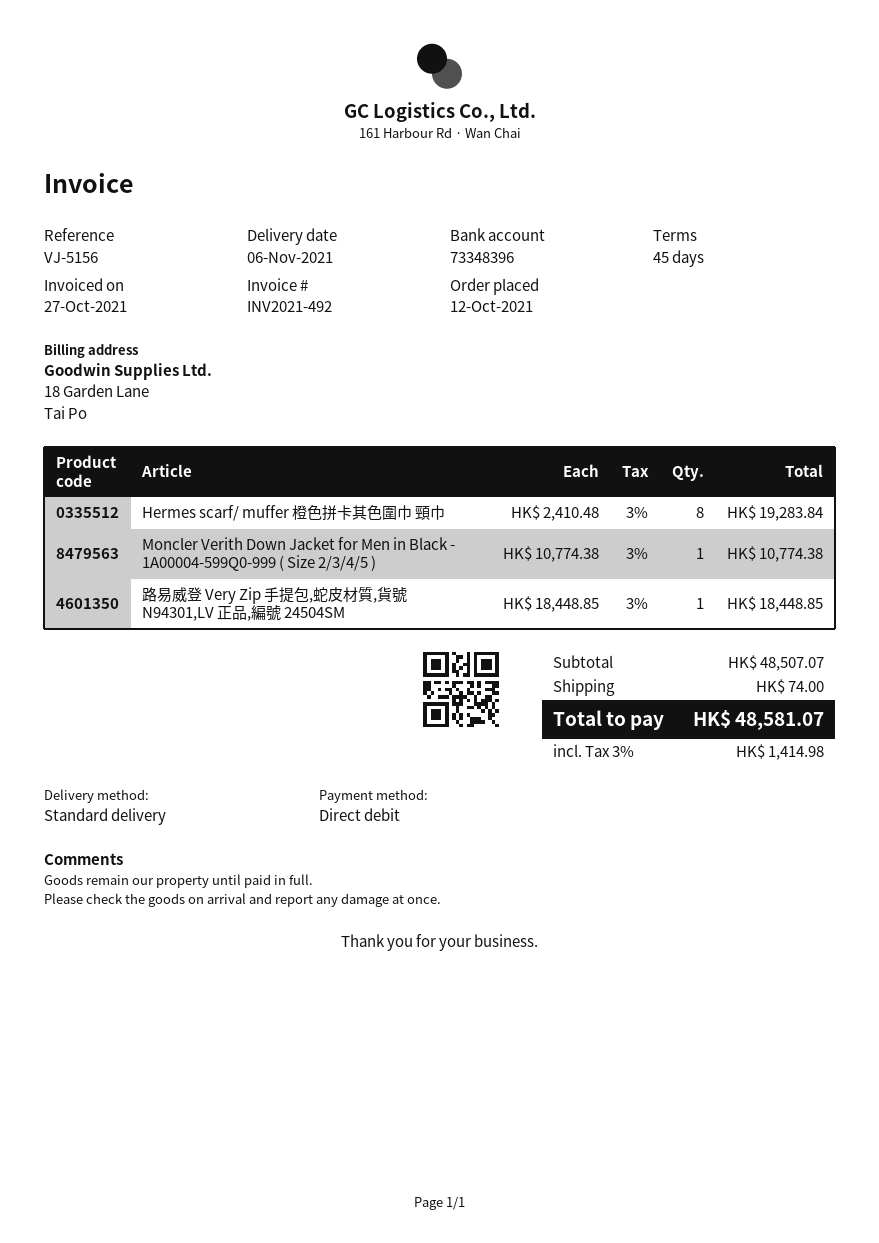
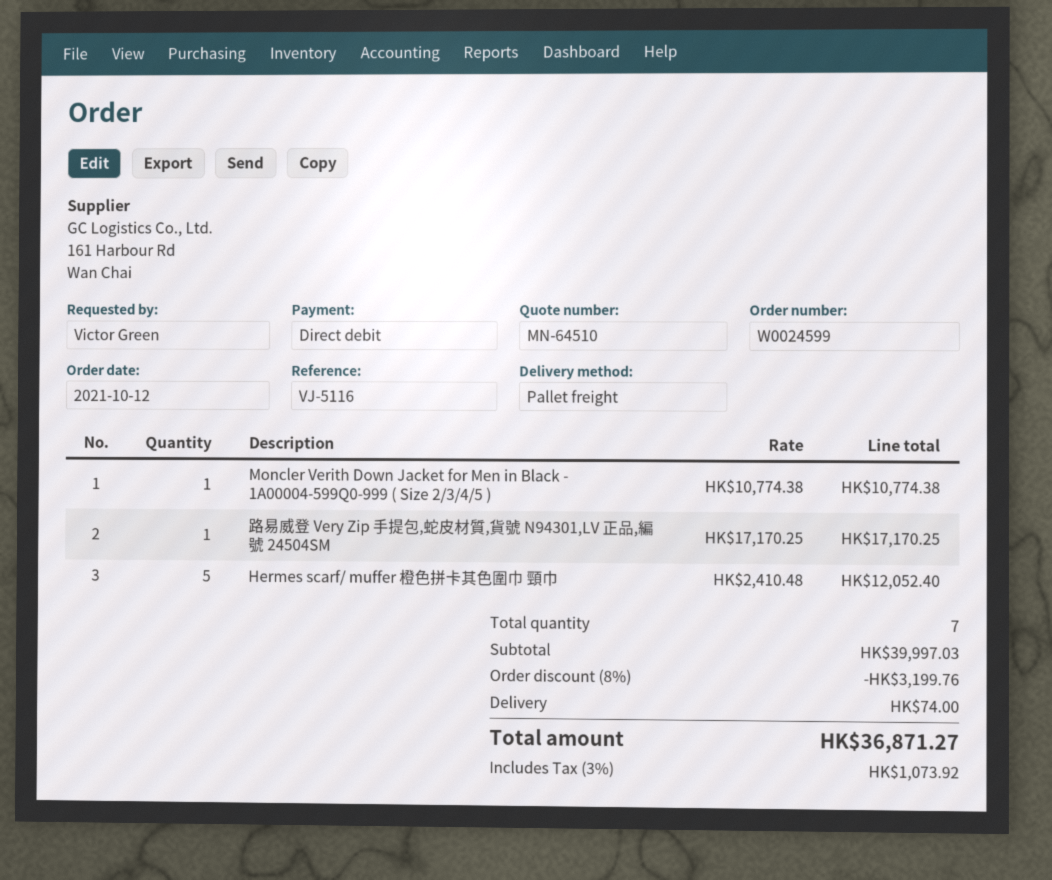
reference: VJ-5156 -> VJ-5116
shipping method: standard -> pallet freight
Hermes scarf/ muffer 橙色拼卡其色圍巾 頸巾: 8 x 2410.48 = 19283.84 -> 5 x 2410.48 = 12052.40
路易威登 Very Zip 手提包,蛇皮材質,貨號 N94301,LV 正品,編號 24504SM: 1 x 18448.85 = 18448.85 -> 1 x 17170.25 = 17170.25
subtotal: 48507.07 -> 39997.03
discount: none -> 8% = 3199.76
tax: 3% = 1414.98 -> 3% = 1073.92
total: 48581.07 -> 36871.27

